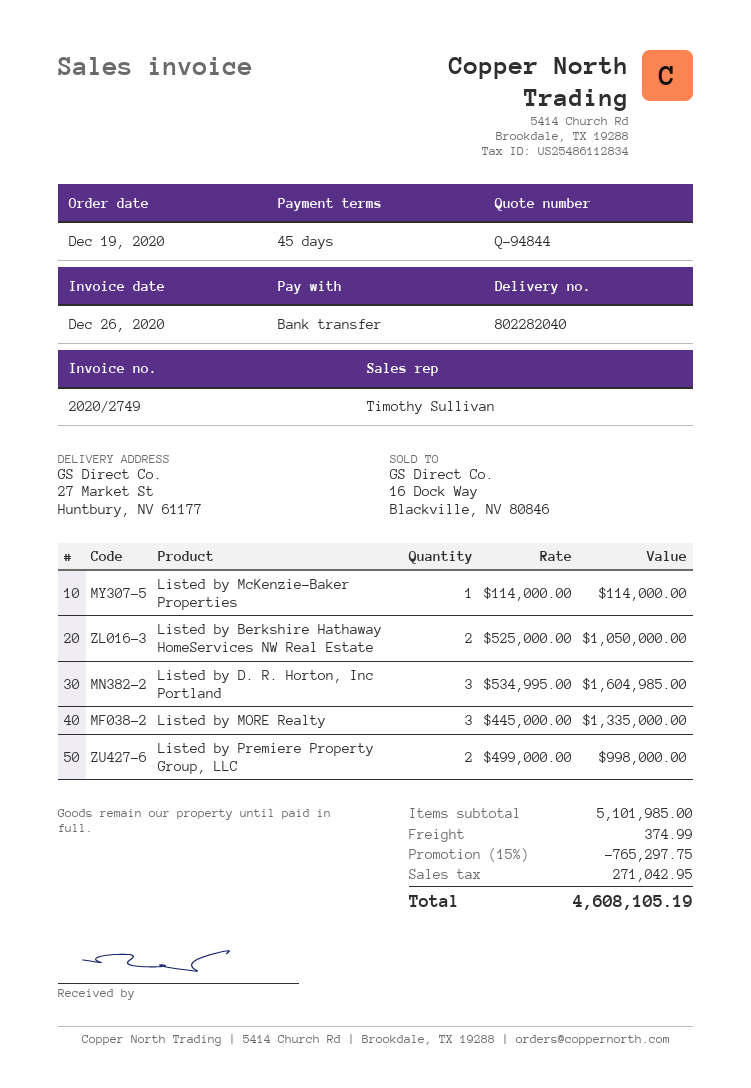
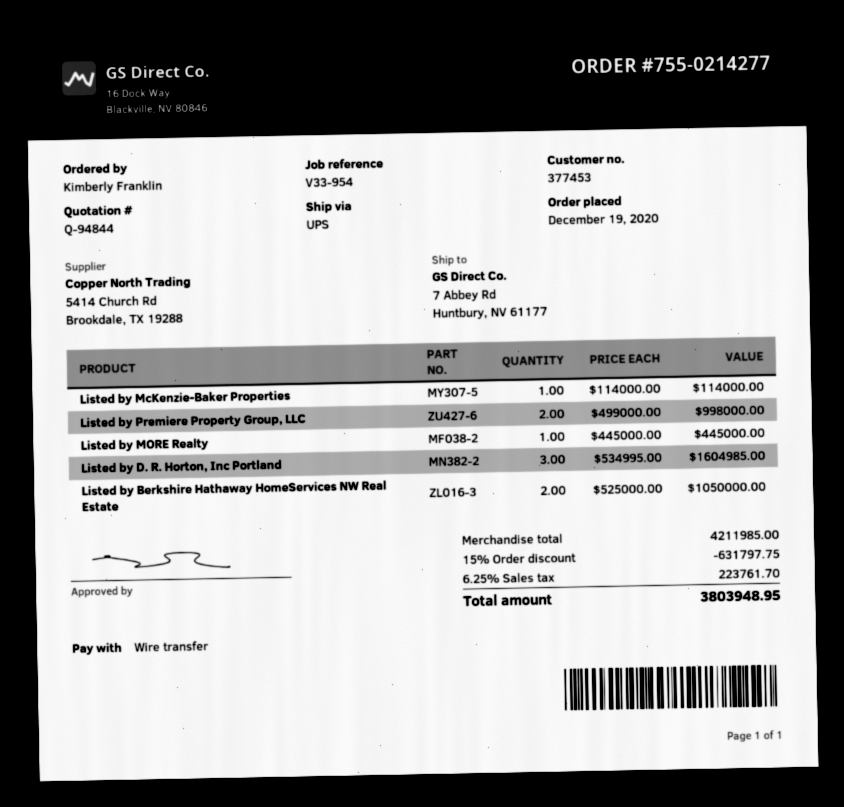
ship to: 27 Market St, Huntbury, NV 61177 -> 7 Abbey Rd, Huntbury, NV 61177
Listed by MORE Realty: 3 x 445000.00 = 1335000.00 -> 1 x 445000.00 = 445000.00
subtotal: 5101985.00 -> 4211985.00
discount: 15% = 765297.75 -> 15% = 631797.75
shipping: 374.99 -> none
tax: 271042.95 -> 223761.70
total: 4608105.19 -> 3803948.95

